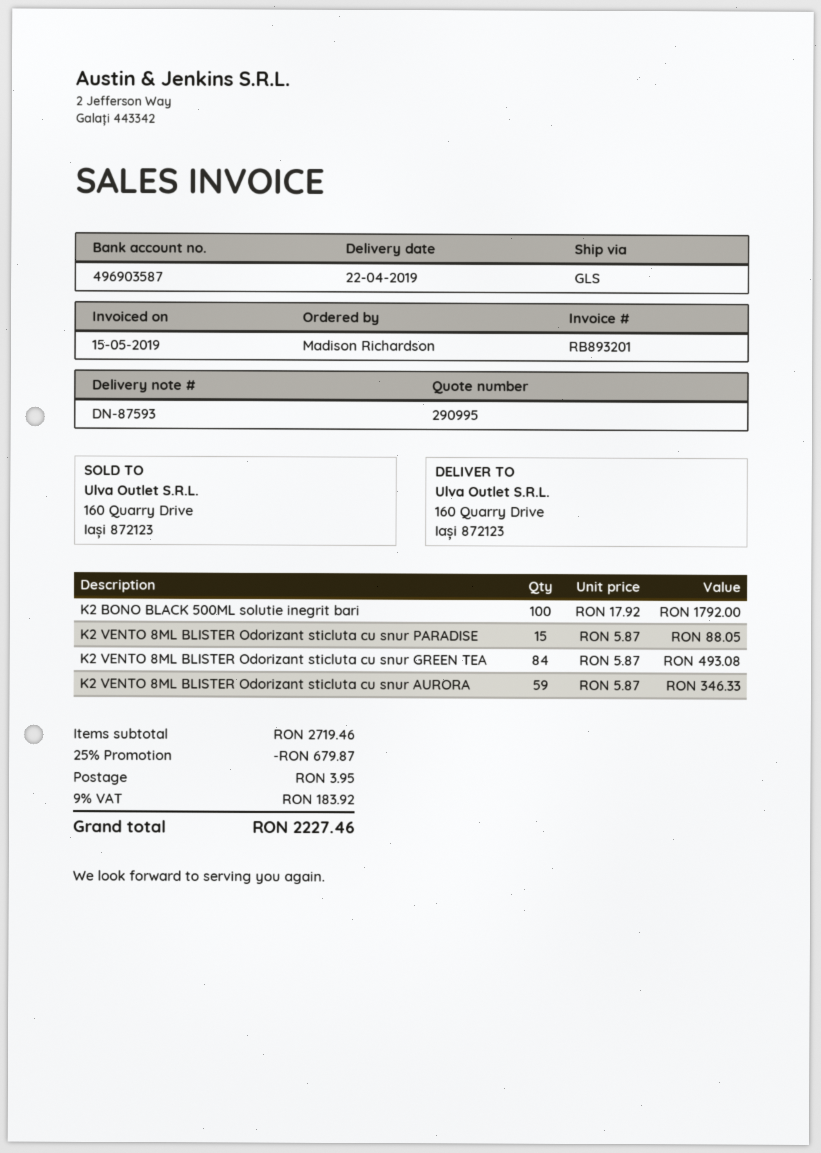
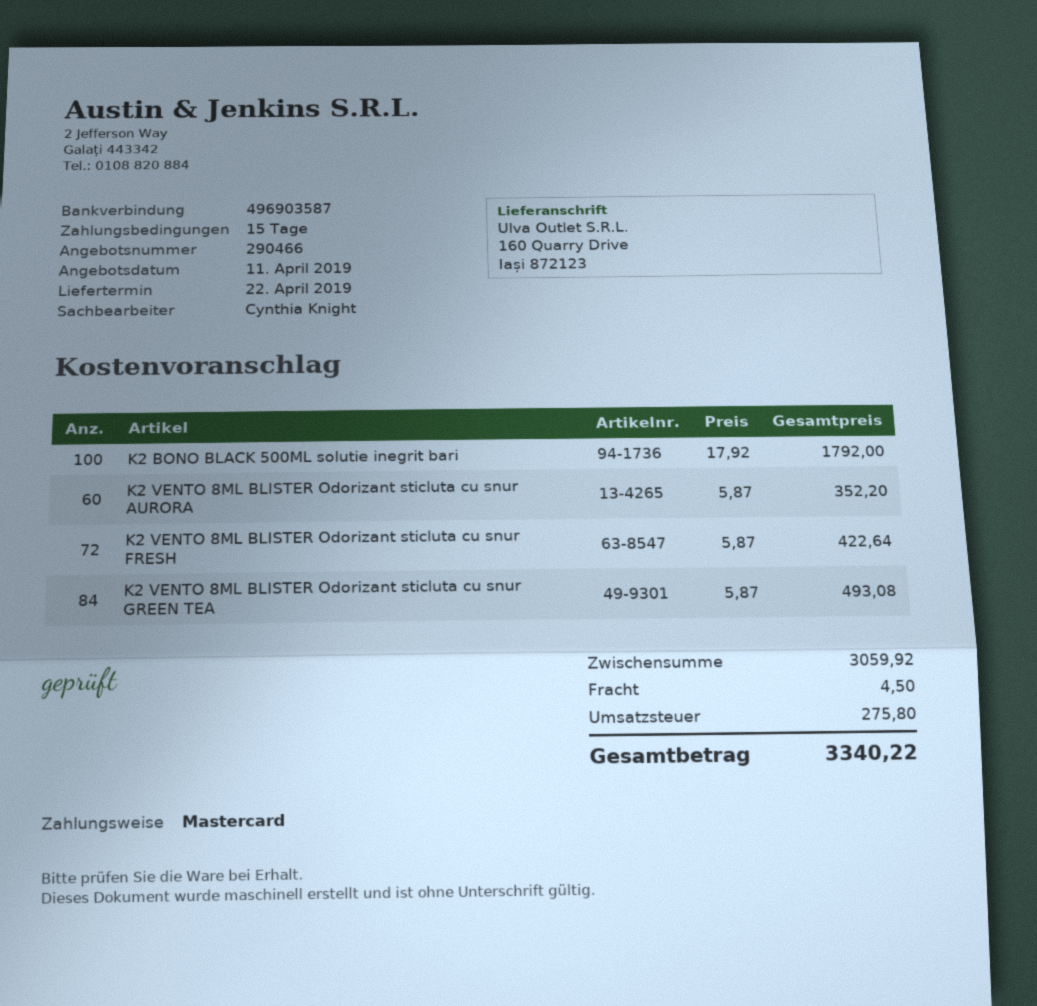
quote number: 290995 -> 290466
K2 VENTO 8ML BLISTER Odorizant sticluta cu snur PARADISE: 15 x 5.87 = 88.05 -> none
K2 VENTO 8ML BLISTER Odorizant sticluta cu snur AURORA: 59 x 5.87 = 346.33 -> 60 x 5.87 = 352.20
K2 VENTO 8ML BLISTER Odorizant sticluta cu snur FRESH: none -> 72 x 5.87 = 422.64
subtotal: 2719.46 -> 3059.92
discount: 25% = 679.87 -> none
shipping: 3.95 -> 4.50
tax: 183.92 -> 275.80
total: 2227.46 -> 3340.22

